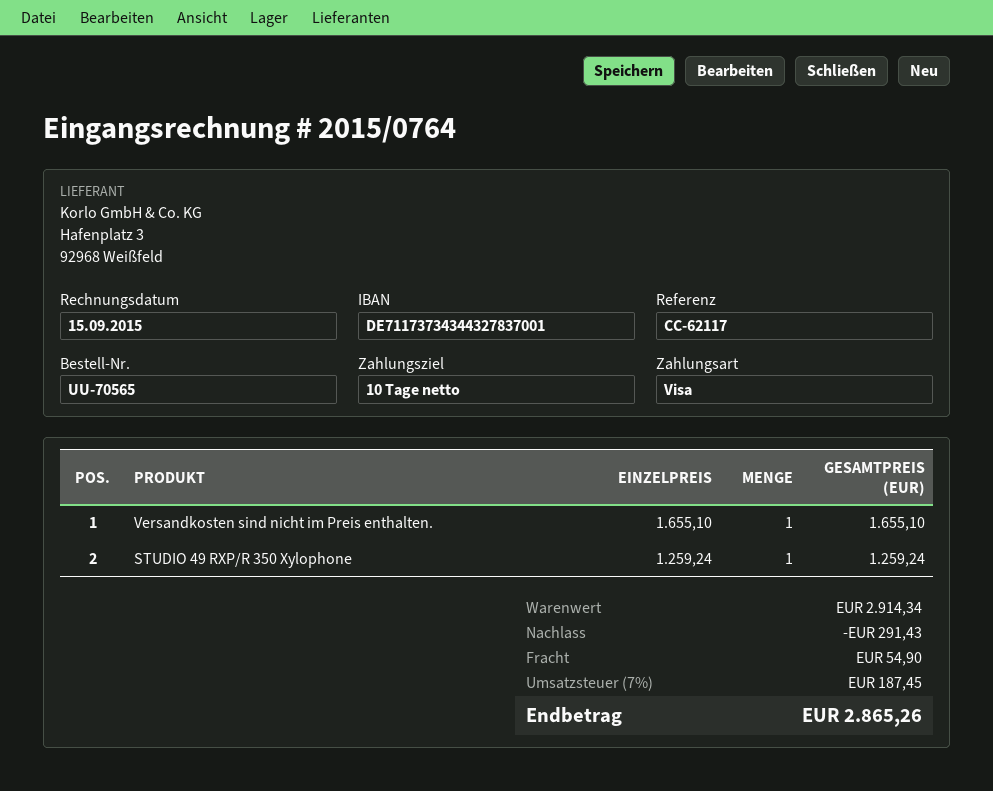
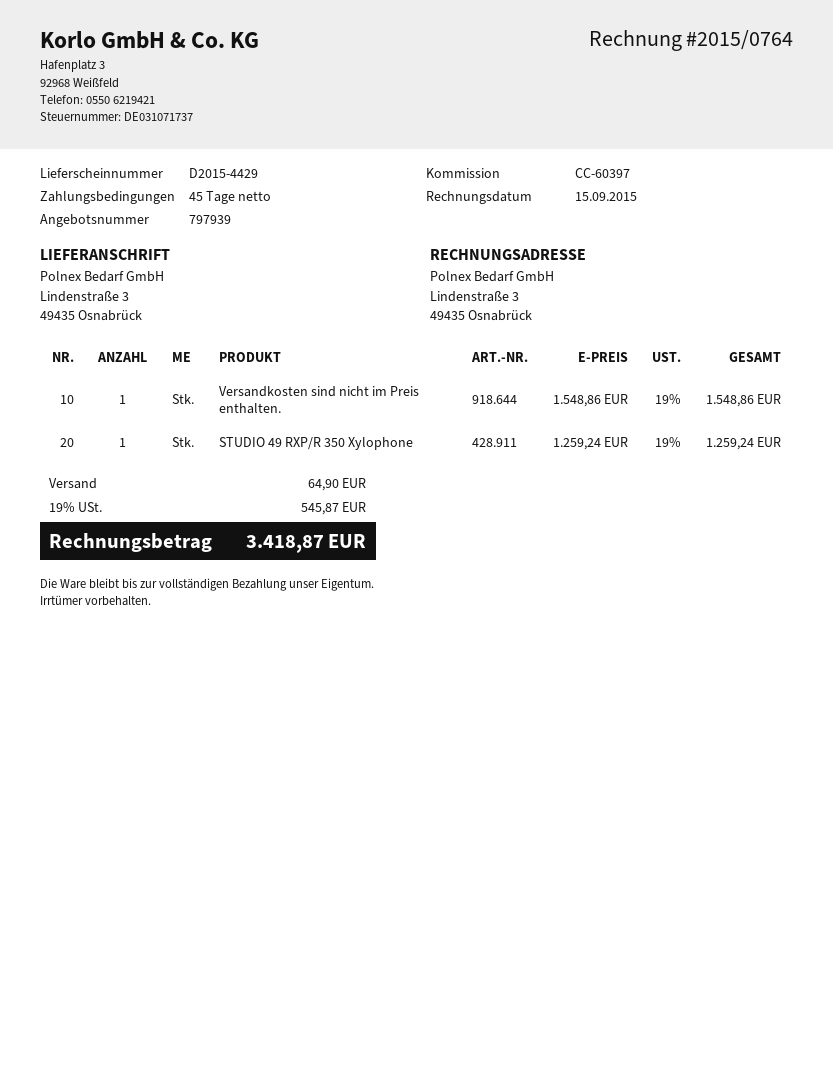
payment terms: 10 days -> 45 days
reference: CC-62117 -> CC-60397
Versandkosten sind nicht im Preis enthalten.: 1 x 1655.10 = 1655.10 -> 1 x 1548.86 = 1548.86
discount: 291.43 -> none
shipping: 54.90 -> 64.90
tax: 7% = 187.45 -> 19% = 545.87
total: 2865.26 -> 3418.87

